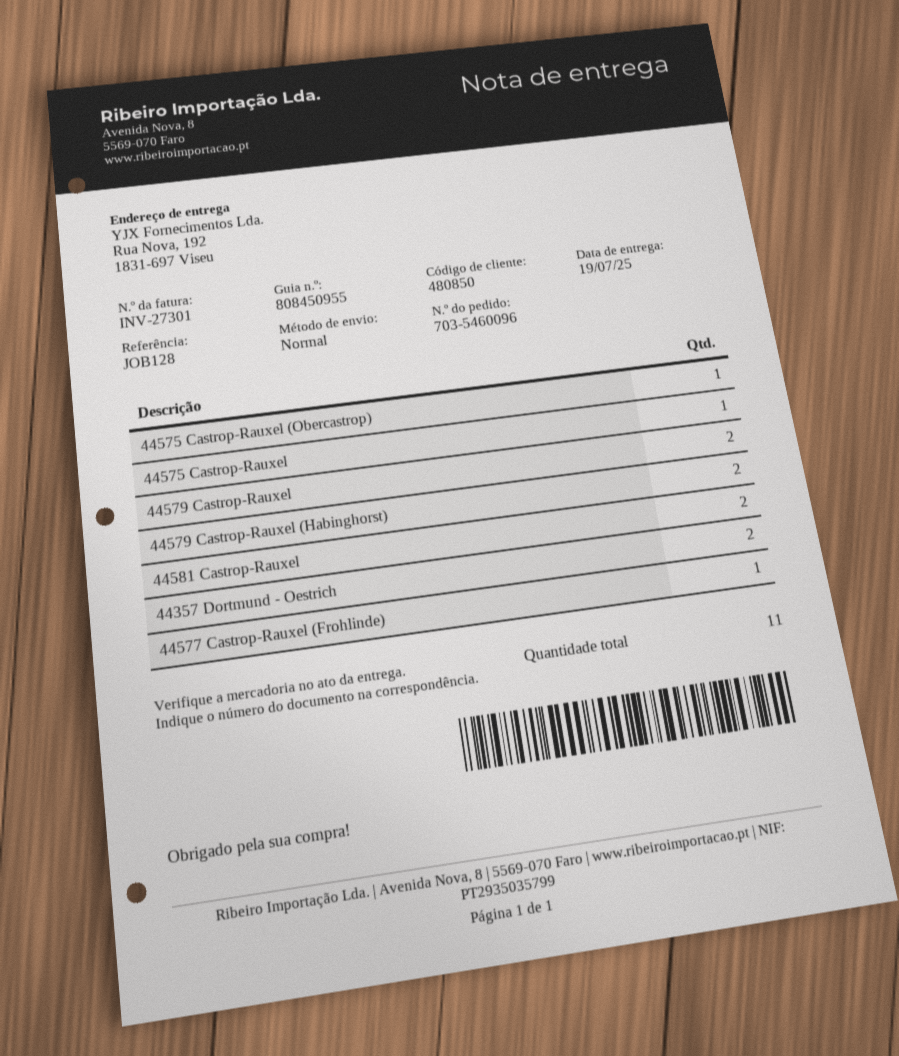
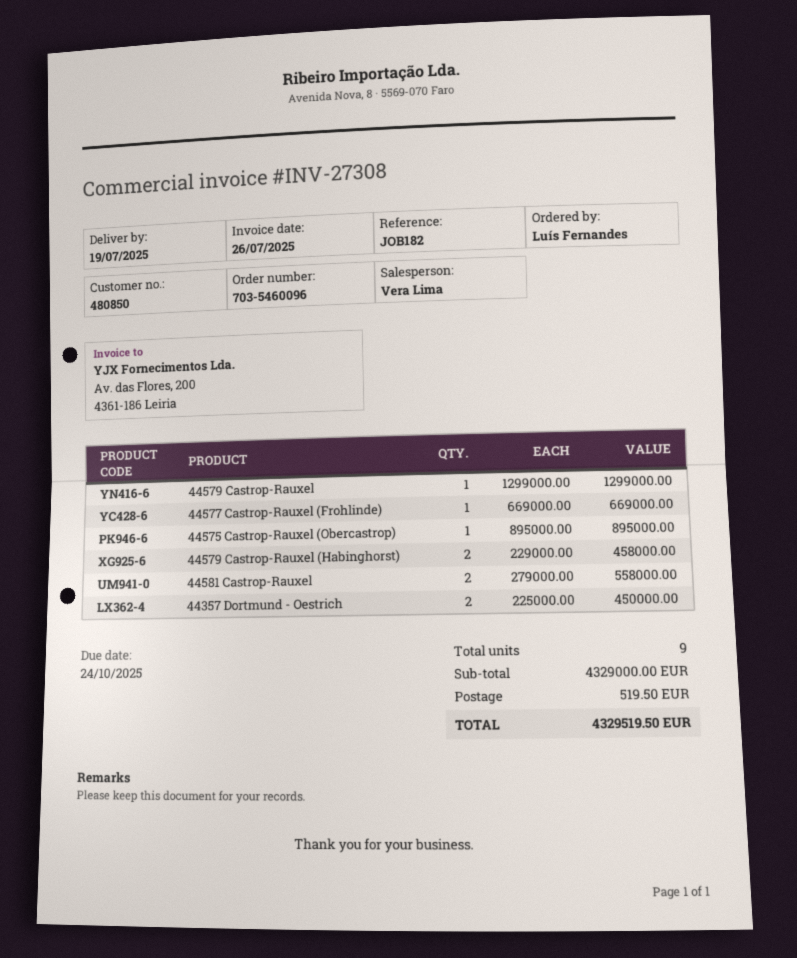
invoice number: INV-27301 -> INV-27308
reference: JOB128 -> JOB182
44575 Castrop-Rauxel: 1 -> none
44579 Castrop-Rauxel: 2 -> 1
total quantity: 11 -> 9

